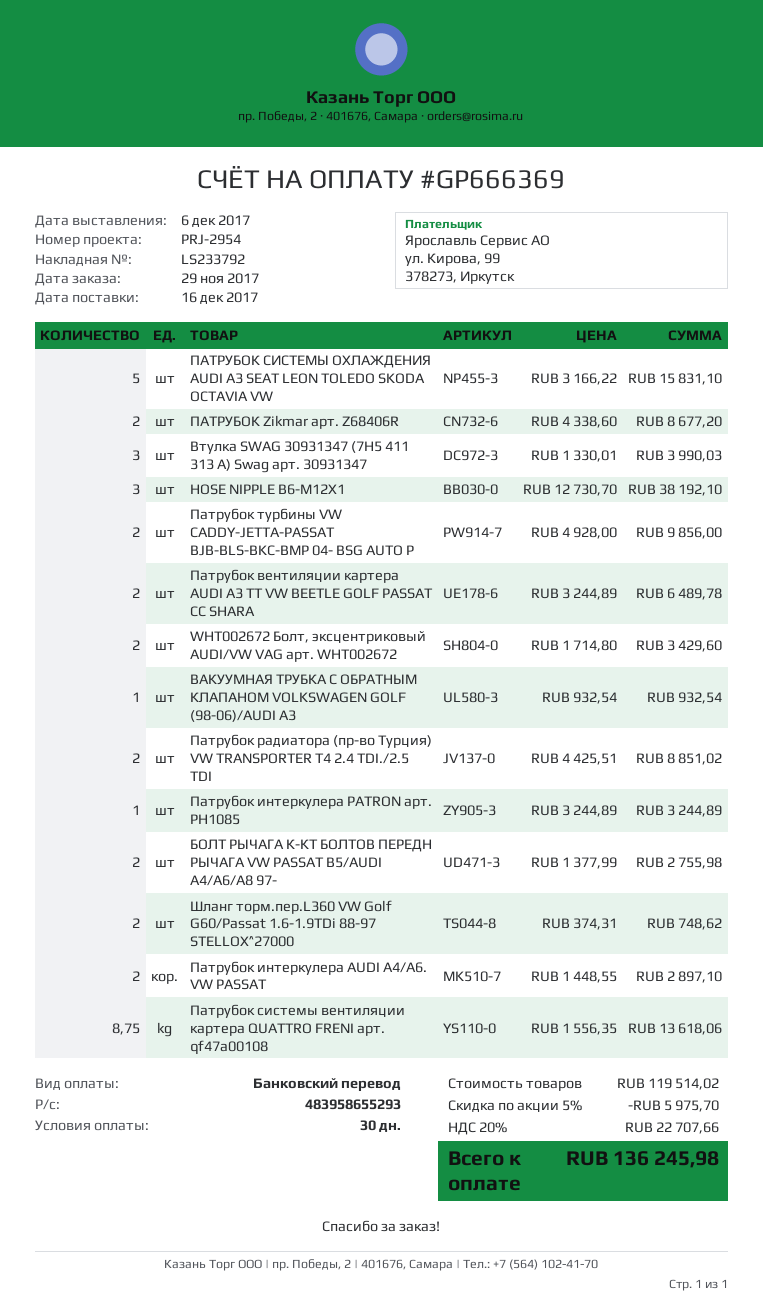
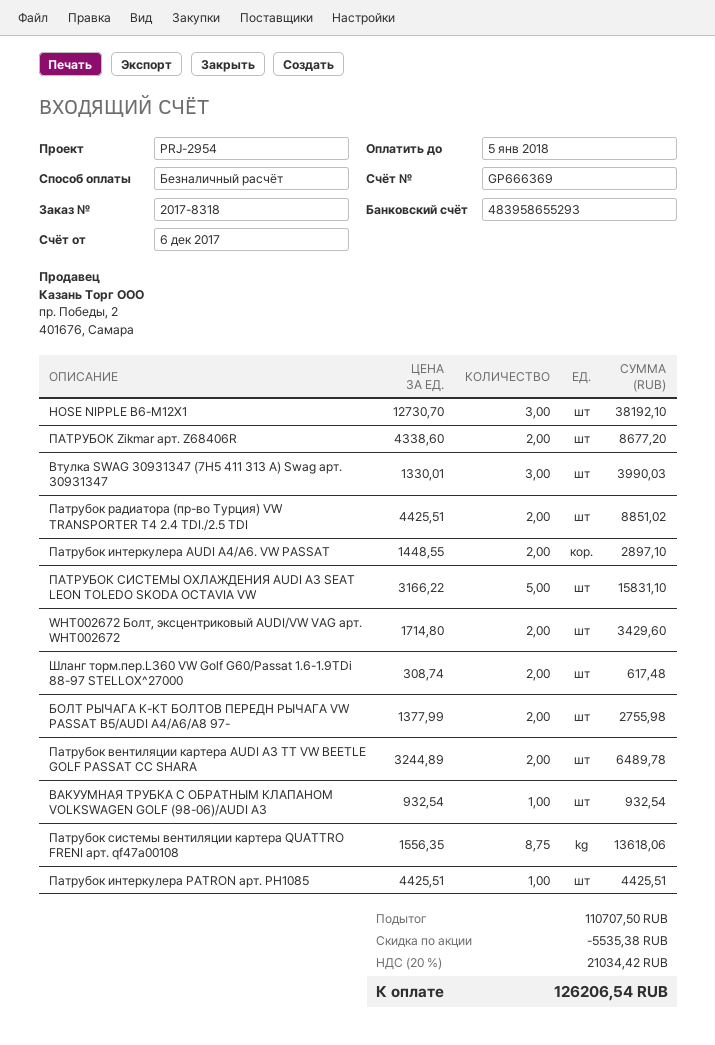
Патрубок турбины VW CADDY-JETTA-PASSAT BJB-BLS-BKC-BMP 04- BSG AUTO P: 2 x 4928.00 = 9856.00 -> none
Патрубок интеркулера PATRON арт. PH1085: 1 x 3244.89 = 3244.89 -> 1 x 4425.51 = 4425.51
Шланг торм.пер.L360 VW Golf G60/Passat 1.6-1.9TDi 88-97 STELLOX^27000: 2 x 374.31 = 748.62 -> 2 x 308.74 = 617.48
subtotal: 119514.02 -> 110707.50
discount: 5975.70 -> 5535.38
tax: 20% = 22707.66 -> 20% = 21034.42
total: 136245.98 -> 126206.54

